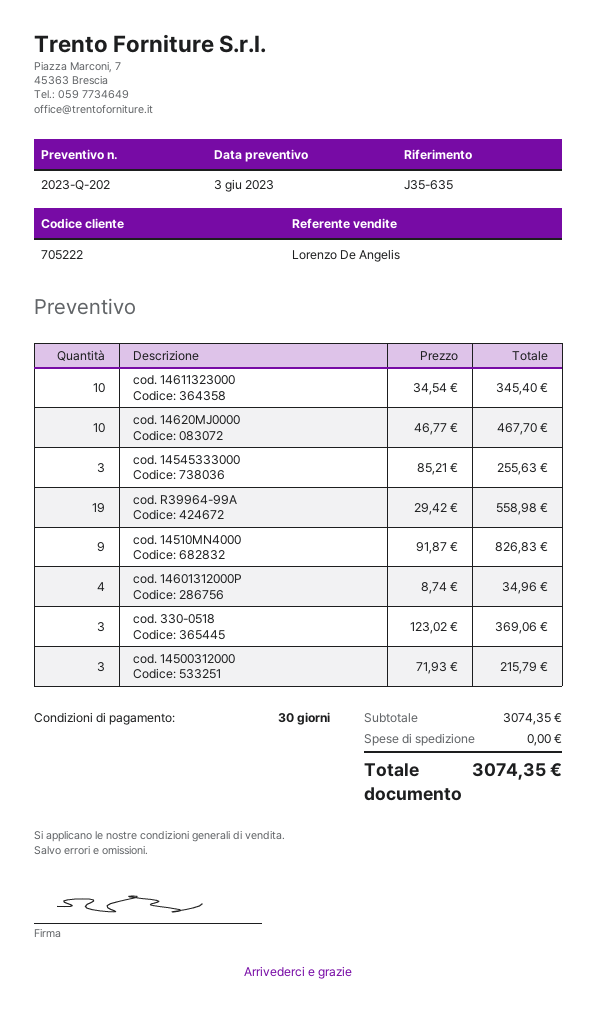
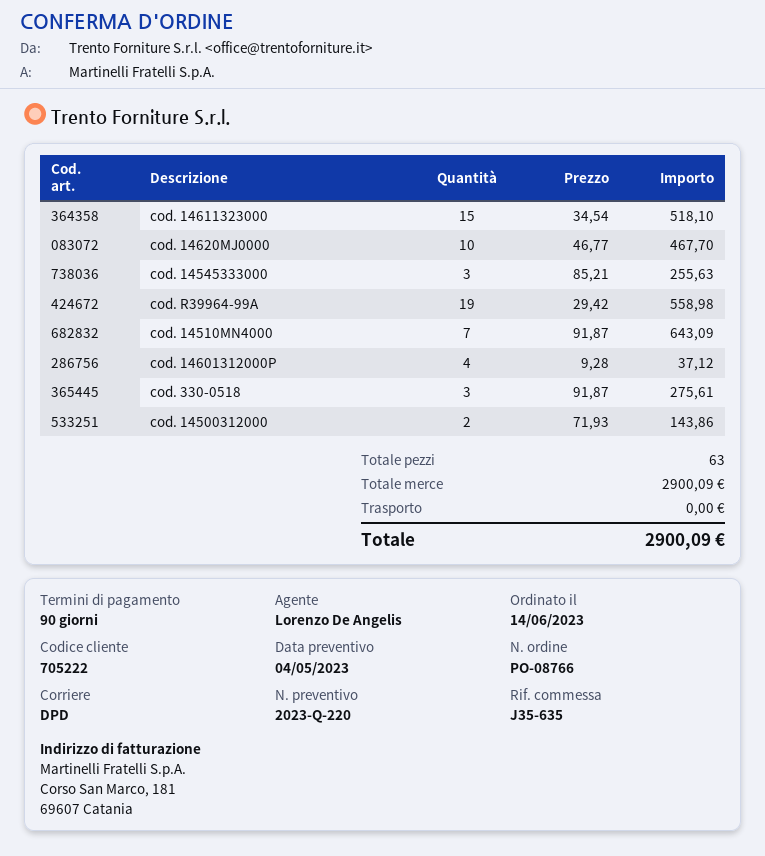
quote number: 2023-Q-202 -> 2023-Q-220
quote date: 2023-06-03 -> 2023-05-04
payment terms: 30 days -> 90 days
cod. 14611323000: 10 x 34.54 = 345.40 -> 15 x 34.54 = 518.10
cod. 14510MN4000: 9 x 91.87 = 826.83 -> 7 x 91.87 = 643.09
cod. 14601312000P: 4 x 8.74 = 34.96 -> 4 x 9.28 = 37.12
cod. 330-0518: 3 x 123.02 = 369.06 -> 3 x 91.87 = 275.61
cod. 14500312000: 3 x 71.93 = 215.79 -> 2 x 71.93 = 143.86
subtotal: 3074.35 -> 2900.09
total: 3074.35 -> 2900.09

